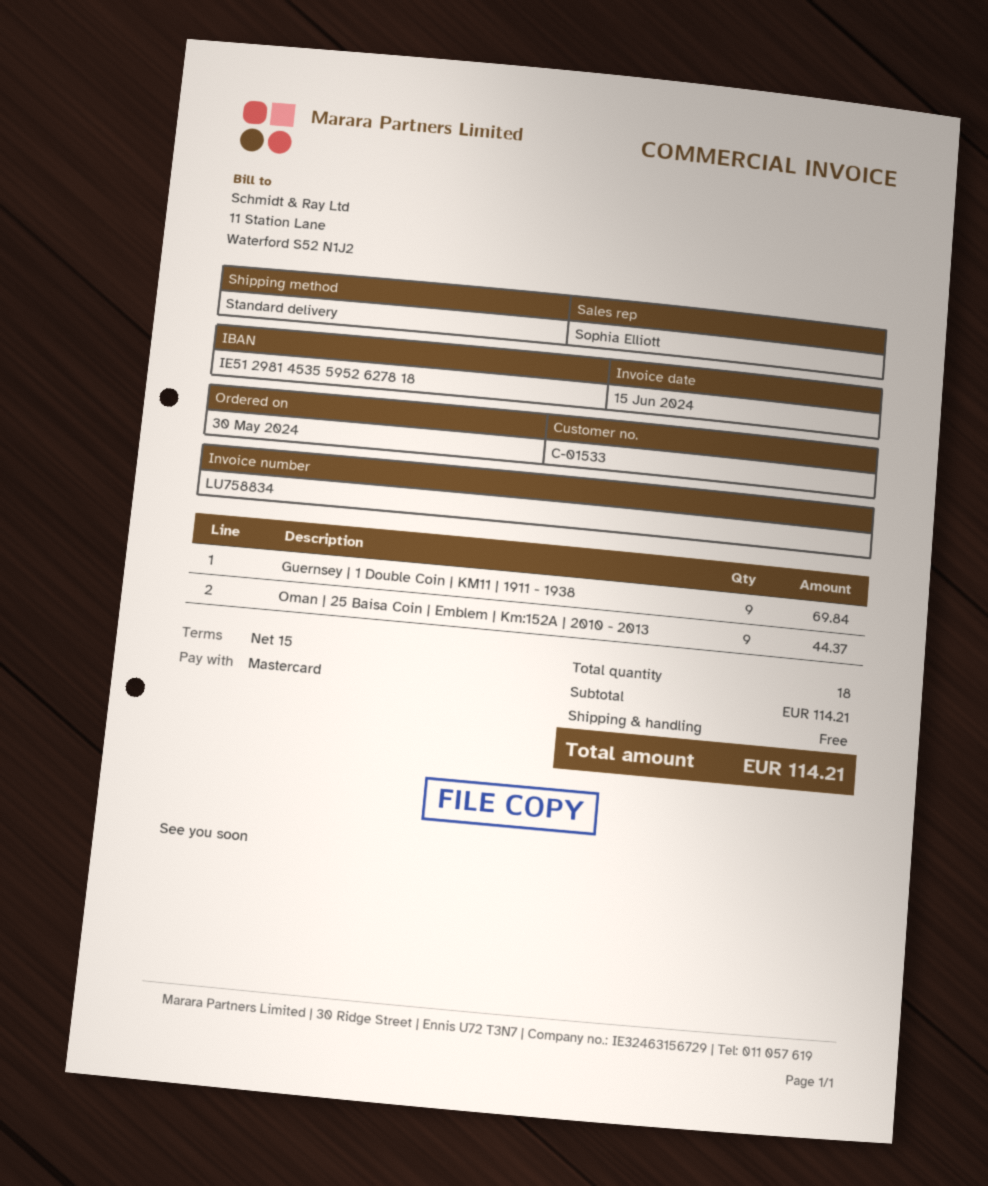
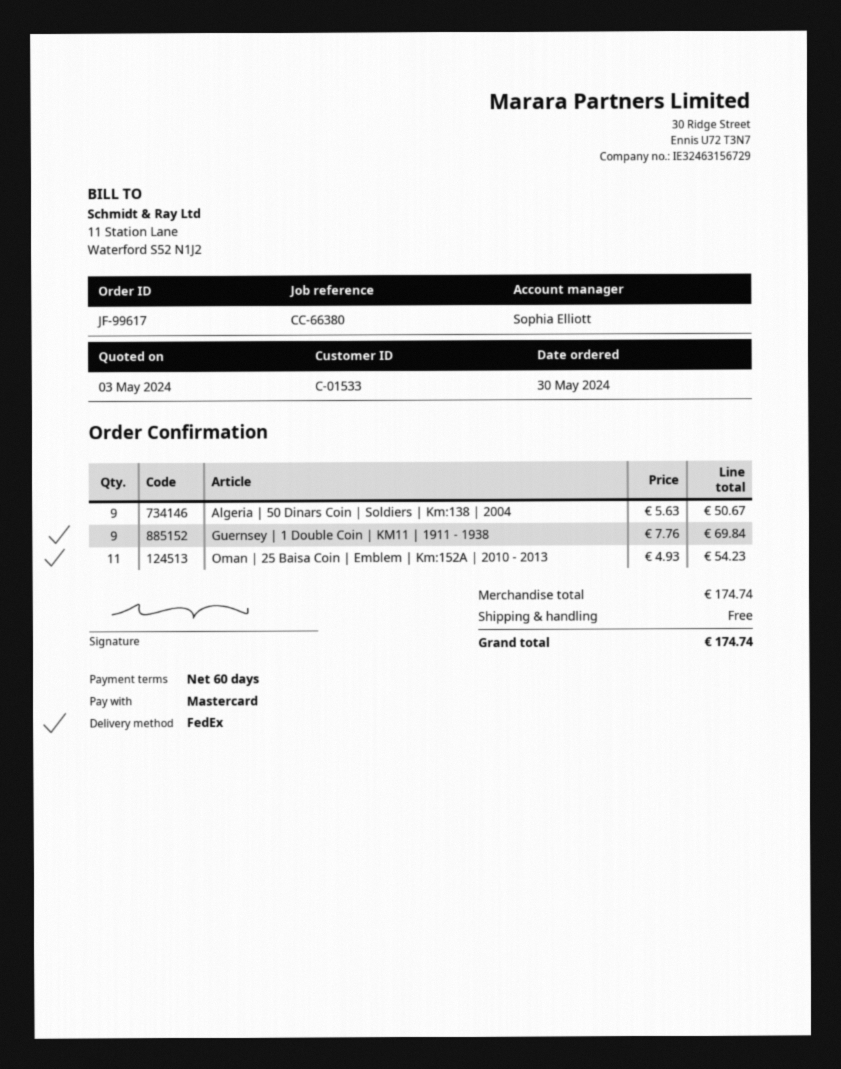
payment terms: 15 days -> 60 days
shipping method: standard -> FedEx
Oman | 25 Baisa Coin | Emblem | Km:152A | 2010 - 2013: 9 for 44.37 -> 11 for 54.23
Algeria | 50 Dinars Coin | Soldiers | Km:138 | 2004: none -> 9 for 50.67
subtotal: 114.21 -> 174.74
total: 114.21 -> 174.74

